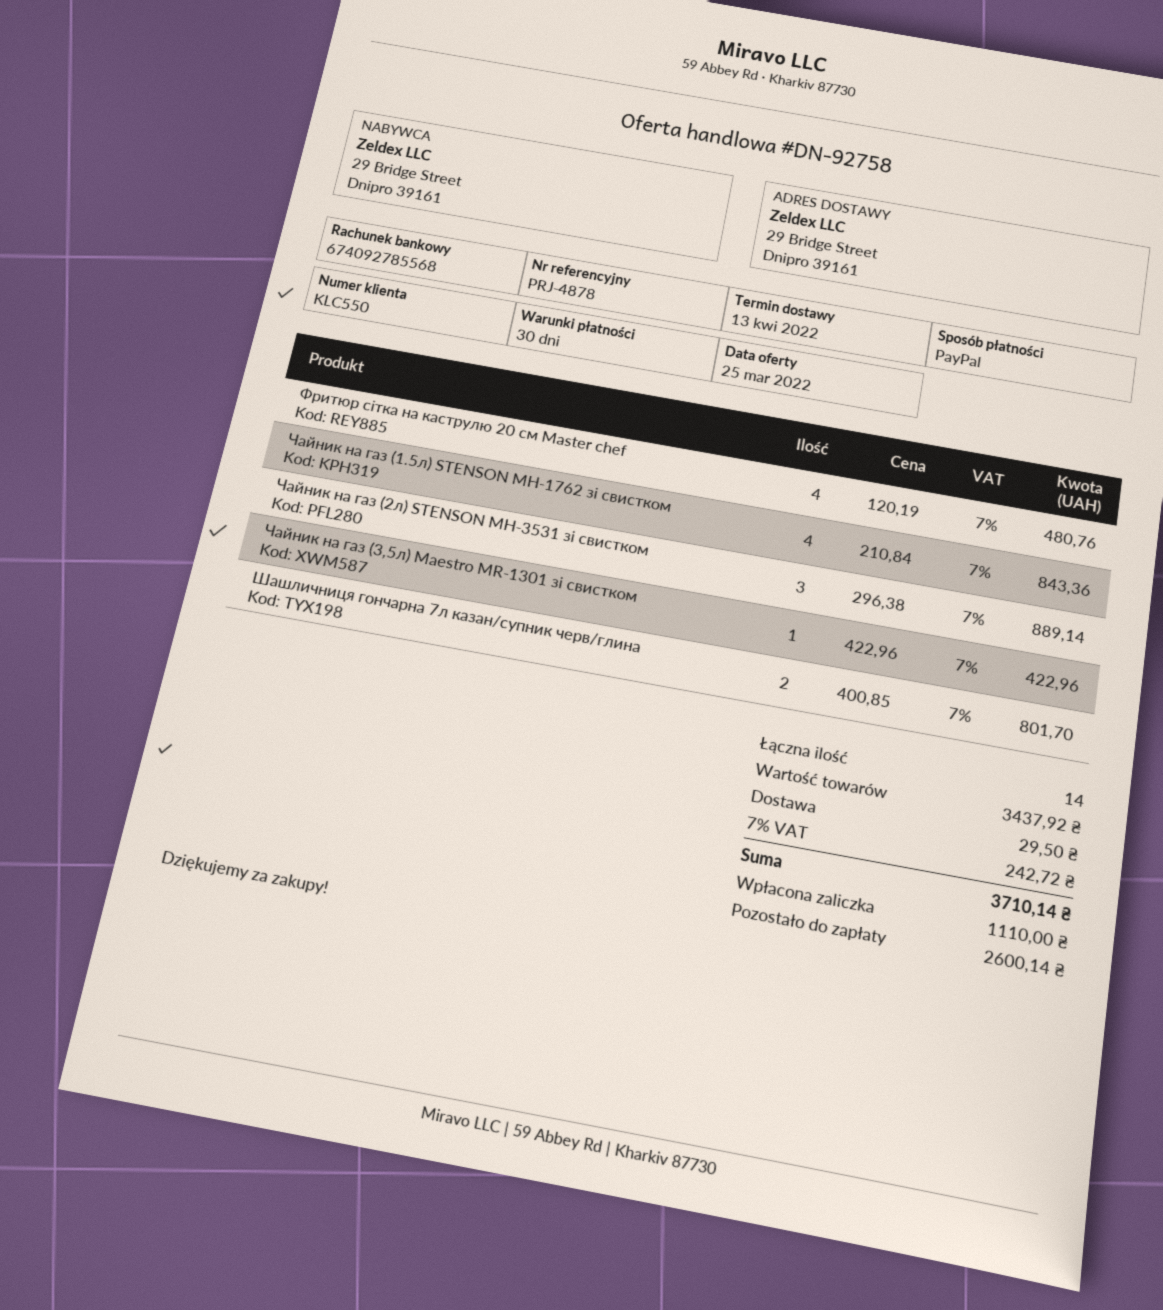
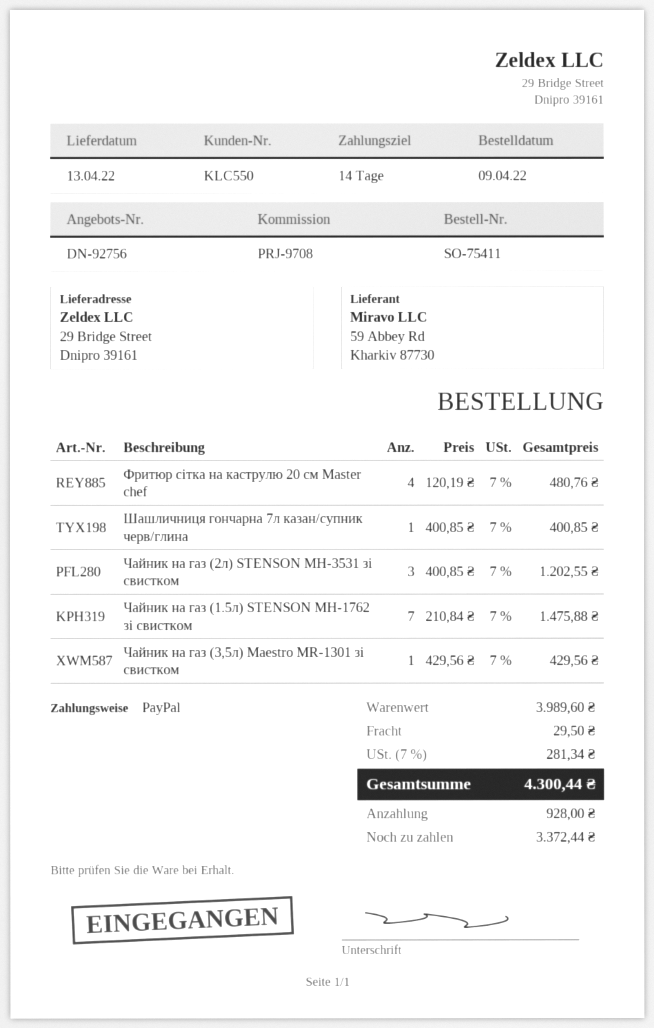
quote number: DN-92758 -> DN-92756
payment terms: 30 days -> 14 days
reference: PRJ-4878 -> PRJ-9708
Чайник на газ (1.5л) STENSON MH-1762 зі свистком: 4 x 210.84 = 843.36 -> 7 x 210.84 = 1475.88
Чайник на газ (2л) STENSON MH-3531 зі свистком: 3 x 296.38 = 889.14 -> 3 x 400.85 = 1202.55
Чайник на газ (3,5л) Maestro MR-1301 зі свистком: 1 x 422.96 = 422.96 -> 1 x 429.56 = 429.56
Шашличниця гончарна 7л казан/супник черв/глина: 2 x 400.85 = 801.70 -> 1 x 400.85 = 400.85
subtotal: 3437.92 -> 3989.60
tax: 7% = 242.72 -> 7% = 281.34
total: 3710.14 -> 4300.44
deposit: 1110.00 -> 928.00
balance: 2600.14 -> 3372.44

